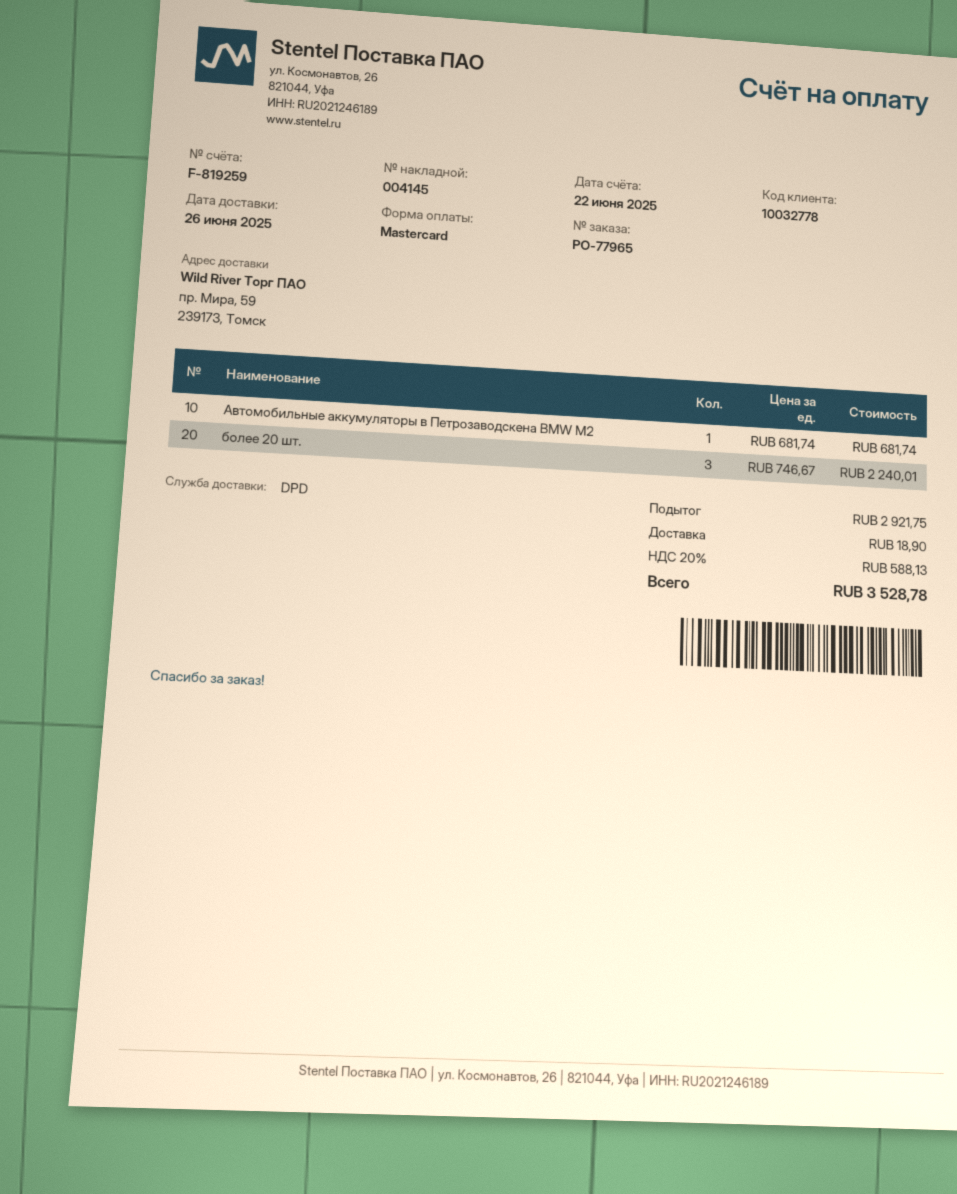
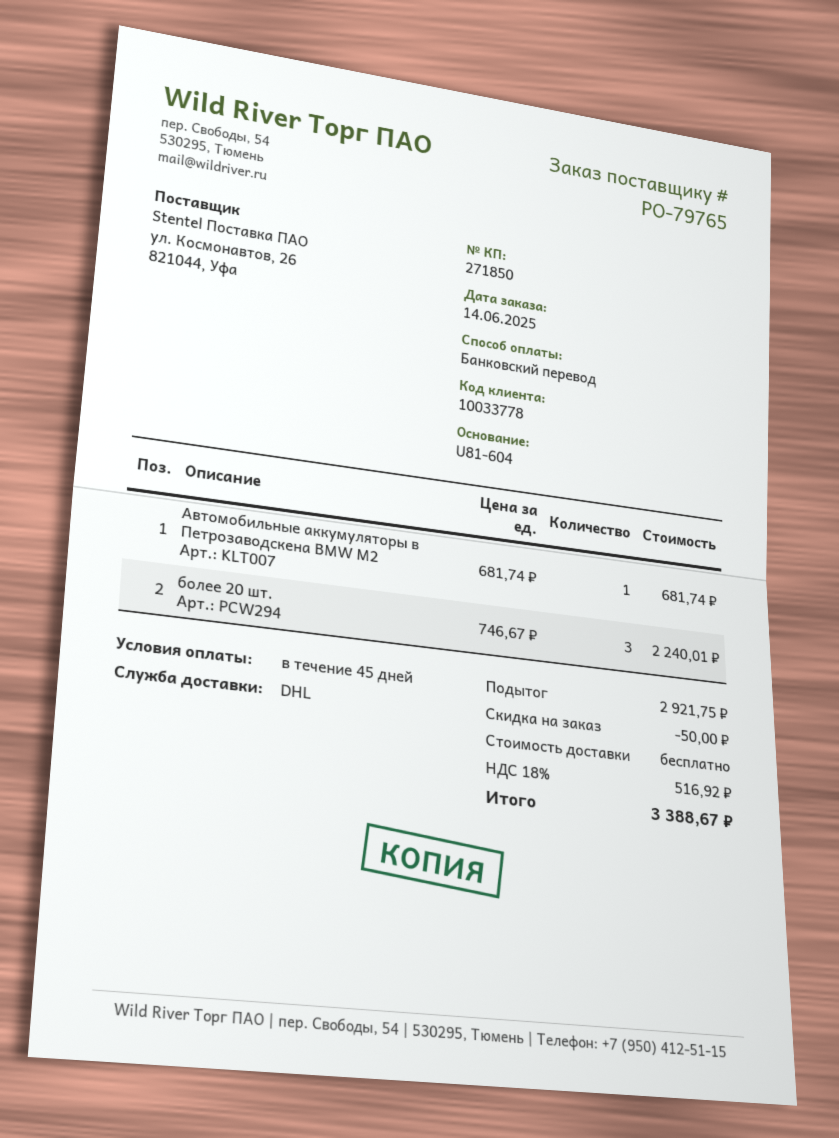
order number: PO-77965 -> PO-79765
customer number: 10032778 -> 10033778
payment method: Mastercard -> bank transfer
shipping method: DPD -> DHL
discount: none -> 50.00
shipping: 18.90 -> 0.00
tax: 20% = 588.13 -> 18% = 516.92
total: 3528.78 -> 3388.67

